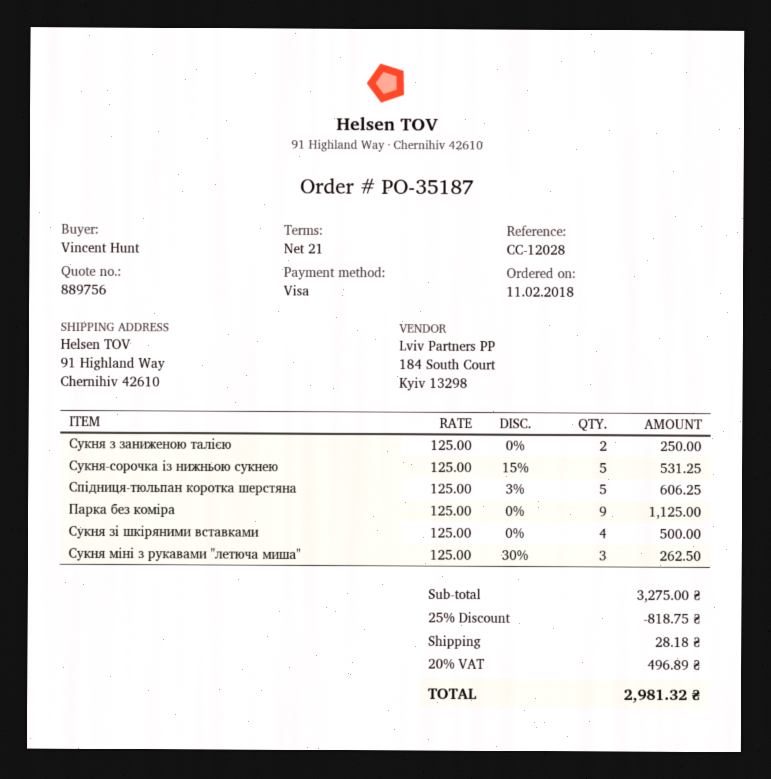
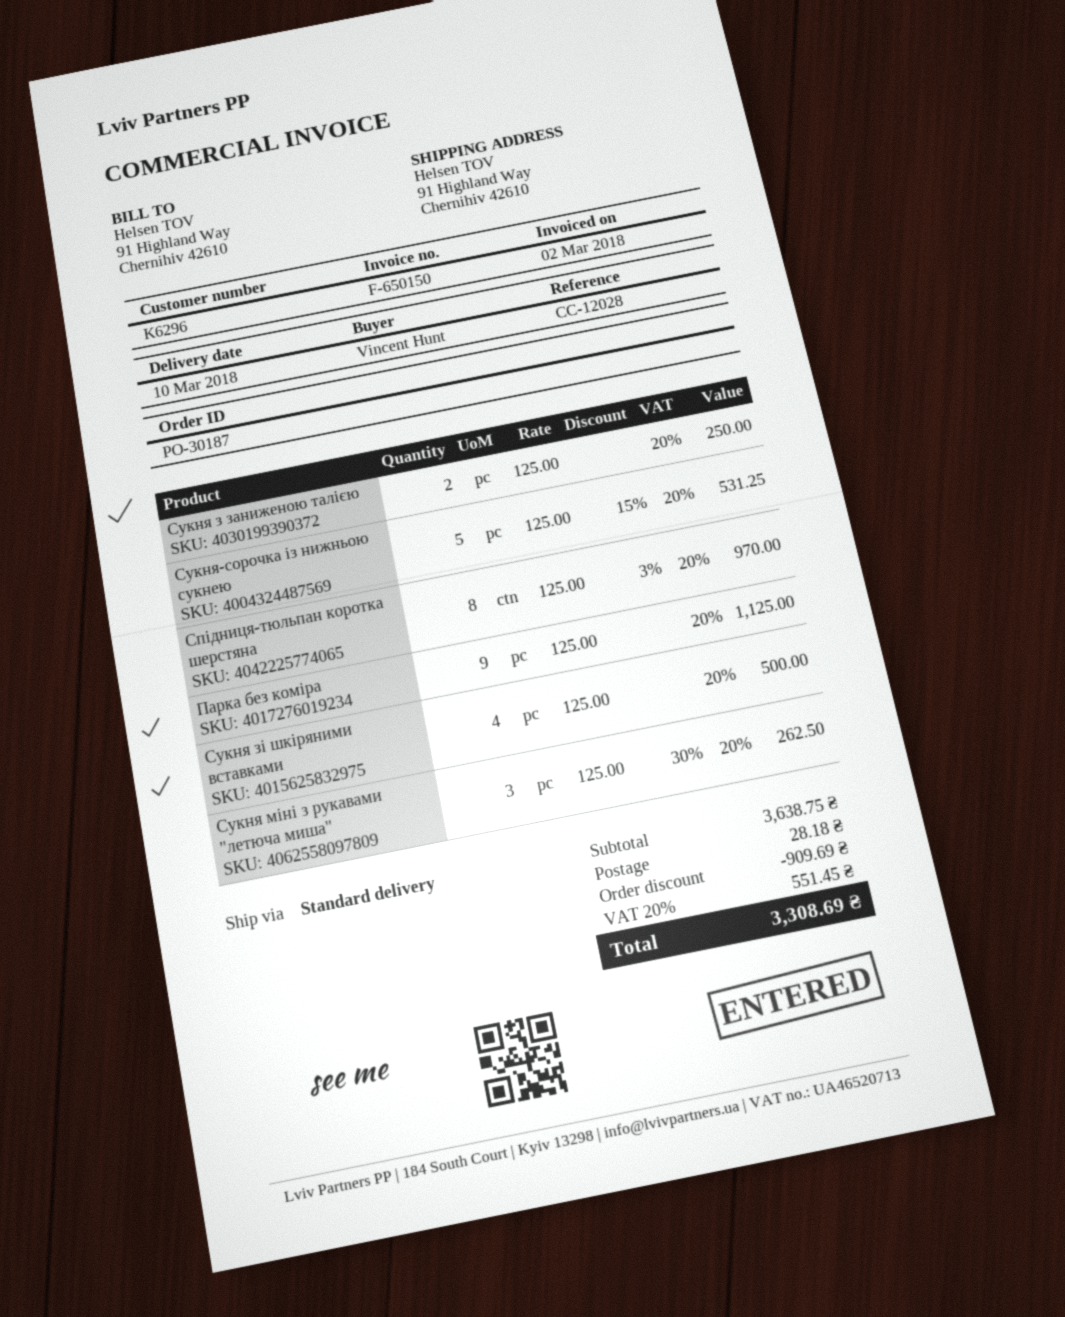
order number: PO-35187 -> PO-30187
Спідниця-тюльпан коротка шерстяна: 5 x 125.00 - 3% = 606.25 -> 8 x 125.00 - 3% = 970.00
subtotal: 3275.00 -> 3638.75
discount: 818.75 -> 909.69
tax: 20% = 496.89 -> 20% = 551.45
total: 2981.32 -> 3308.69

